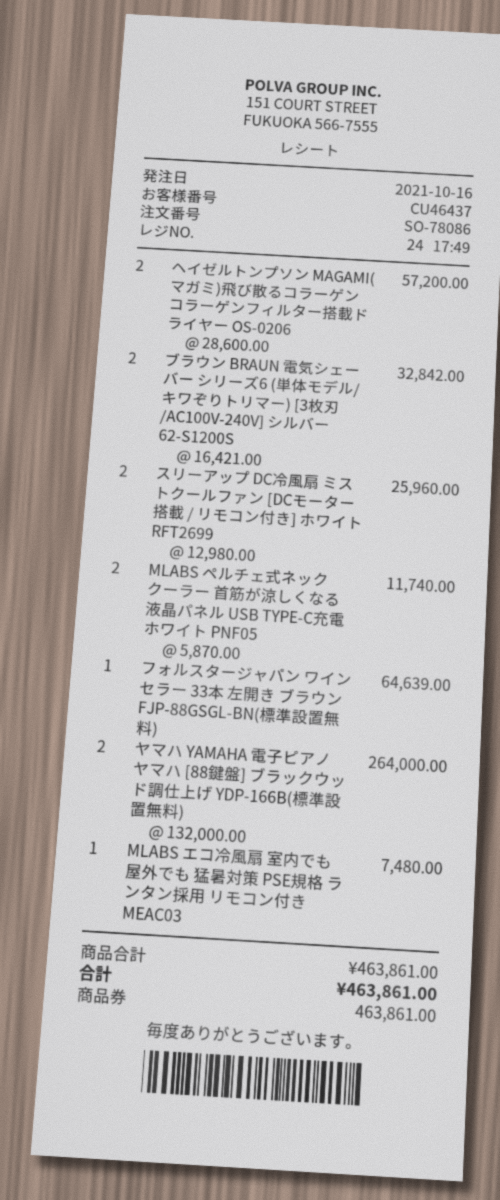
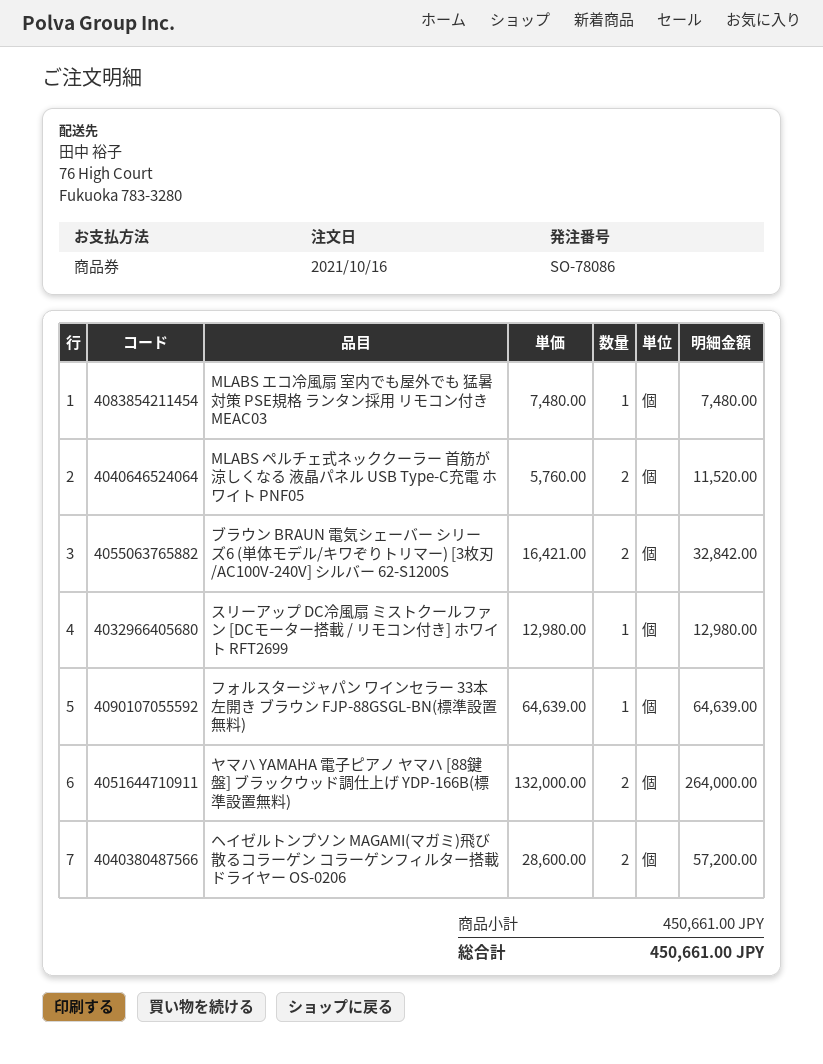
スリーアップ DC冷風扇 ミストクールファン [DCモーター搭載 / リモコン付き] ホワイト RFT2699: 2 x 12980.00 = 25960.00 -> 1 x 12980.00 = 12980.00
MLABS ペルチェ式ネッククーラー 首筋が涼しくなる 液晶パネル USB TYPE-C充電 ホワイト PNF05: 2 x 5870.00 = 11740.00 -> 2 x 5760.00 = 11520.00
subtotal: 463861.00 -> 450661.00
total: 463861.00 -> 450661.00

